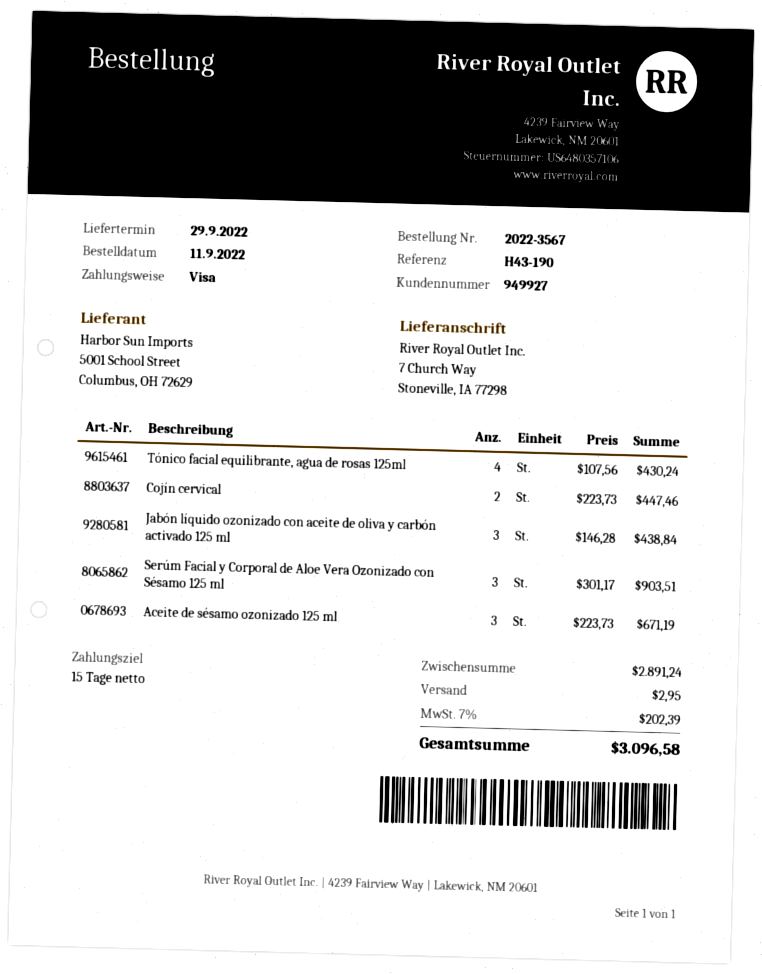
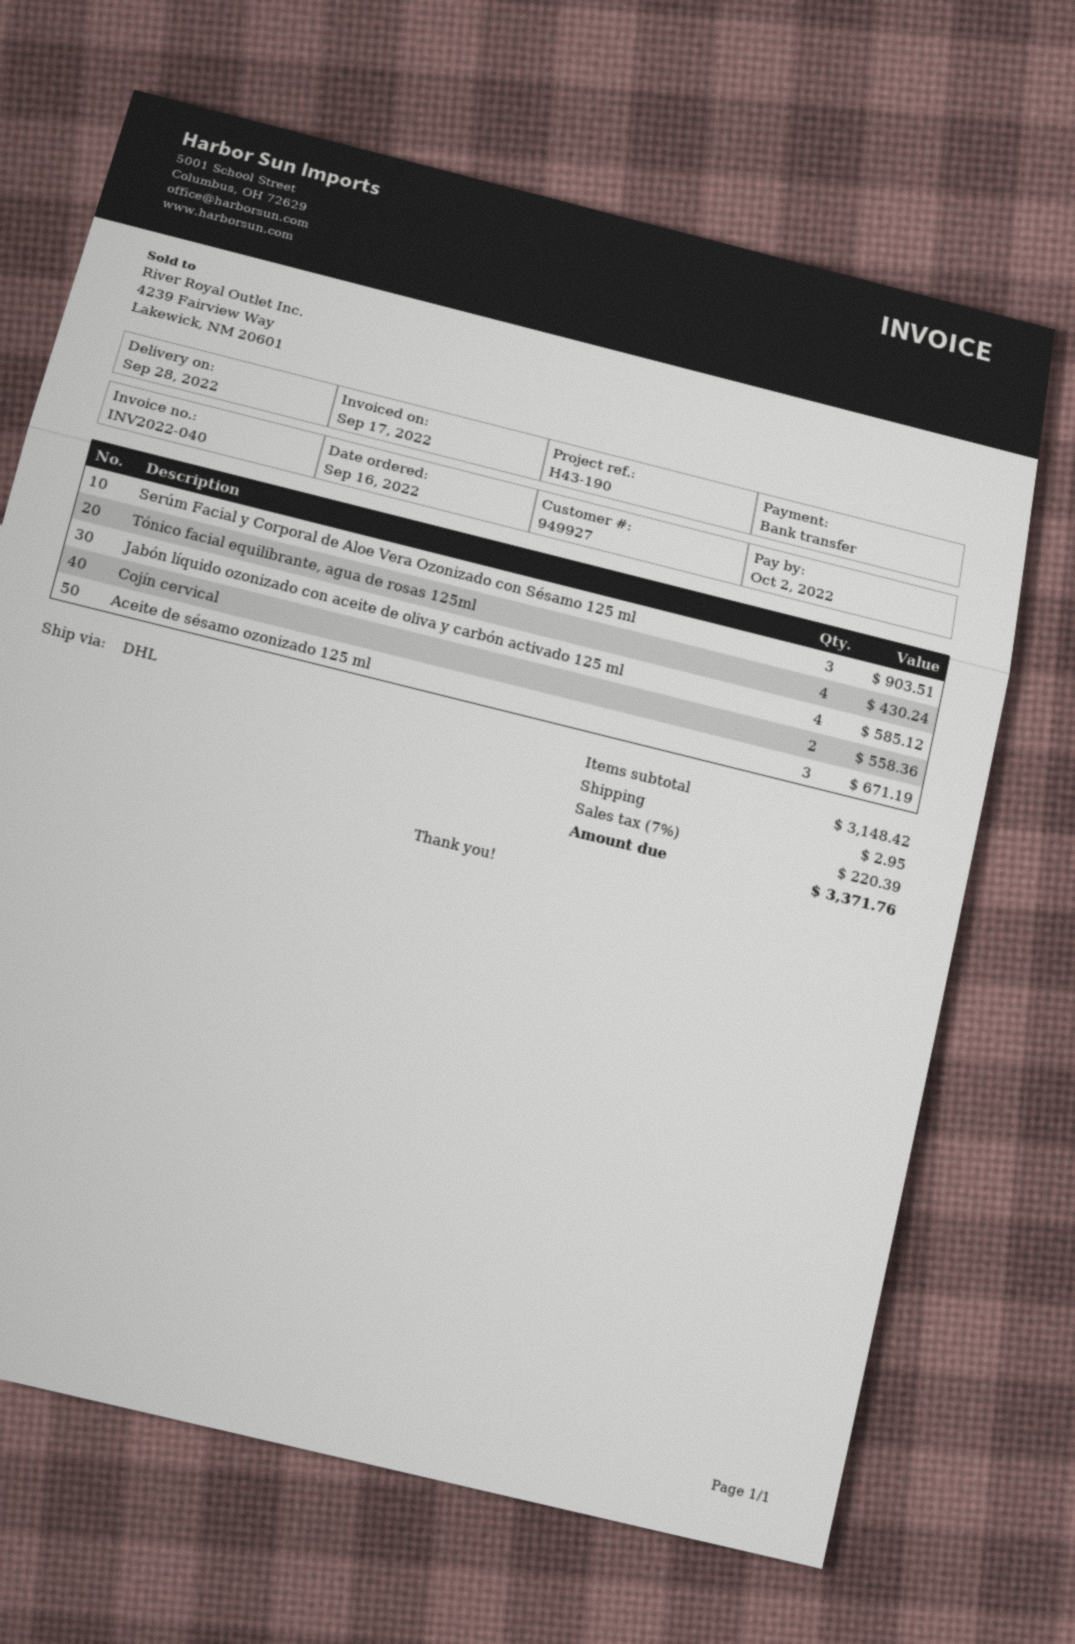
order date: 2022-09-11 -> 2022-09-16
delivery date: 2022-09-29 -> 2022-09-28
payment method: Visa -> bank transfer
Cojín cervical: 2 for 447.46 -> 2 for 558.36
Jabón líquido ozonizado con aceite de oliva y carbón activado 125 ml: 3 for 438.84 -> 4 for 585.12
subtotal: 2891.24 -> 3148.42
tax: 7% = 202.39 -> 7% = 220.39
total: 3096.58 -> 3371.76

